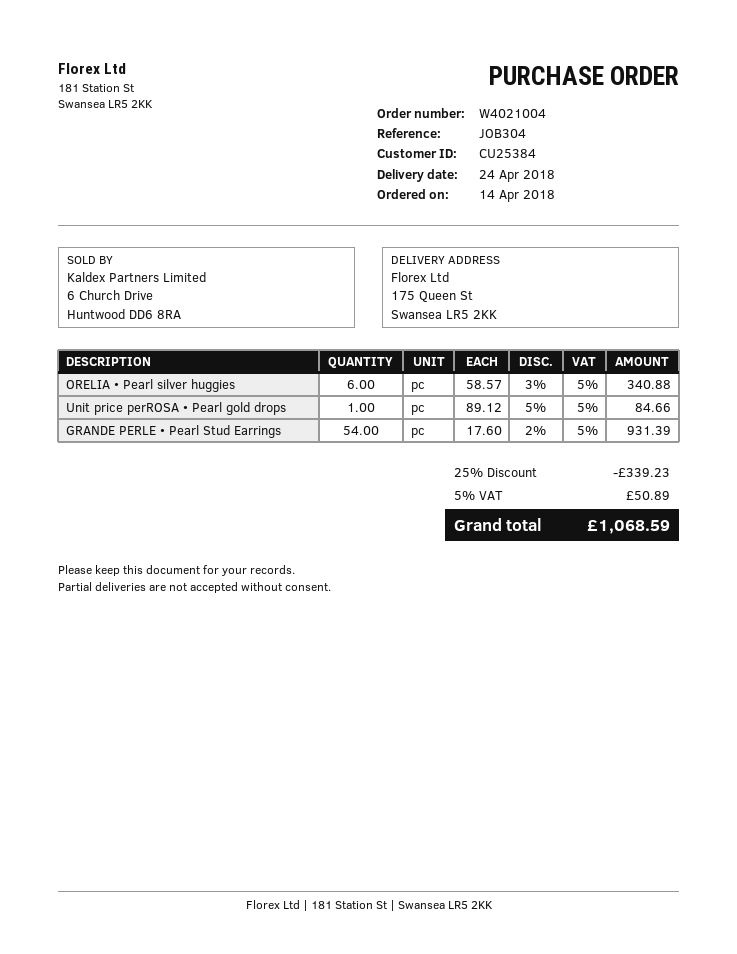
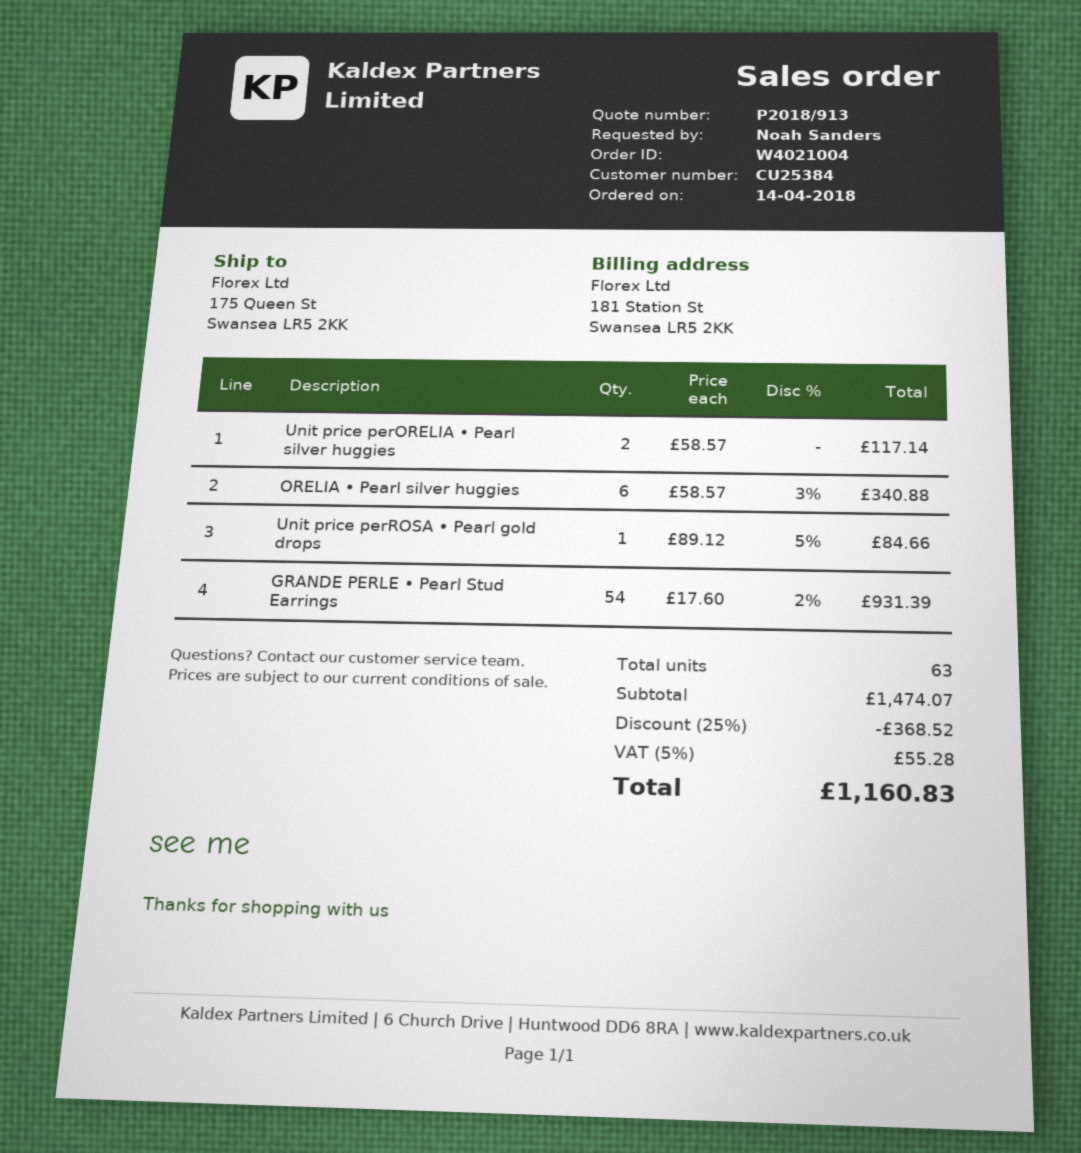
Unit price perORELIA • Pearl silver huggies: none -> 2 x 58.57 = 117.14
discount: 25% = 339.23 -> 25% = 368.52
tax: 5% = 50.89 -> 5% = 55.28
total: 1068.59 -> 1160.83

